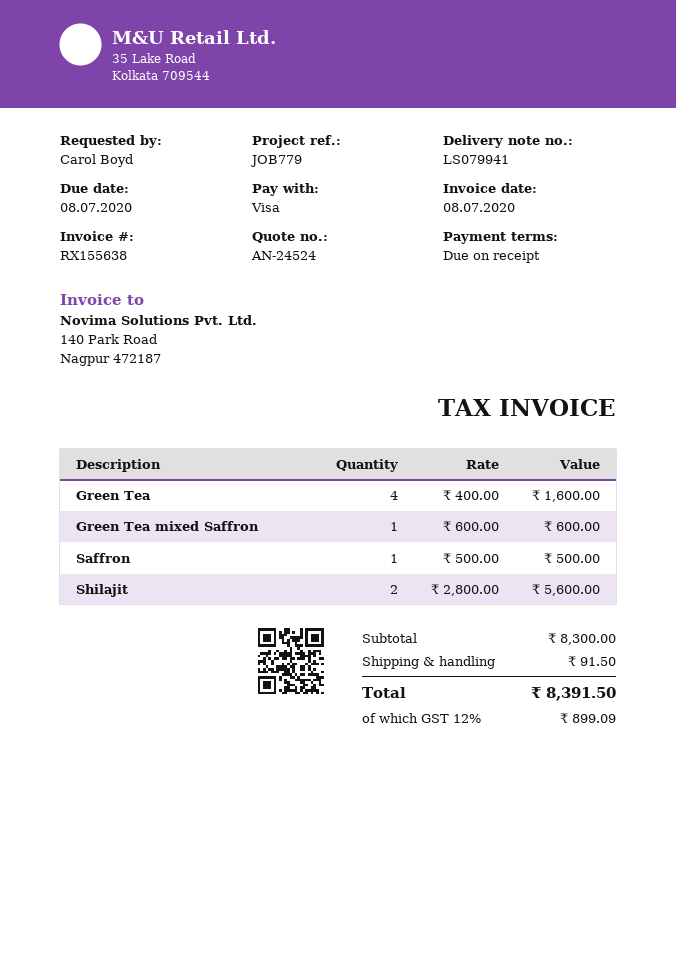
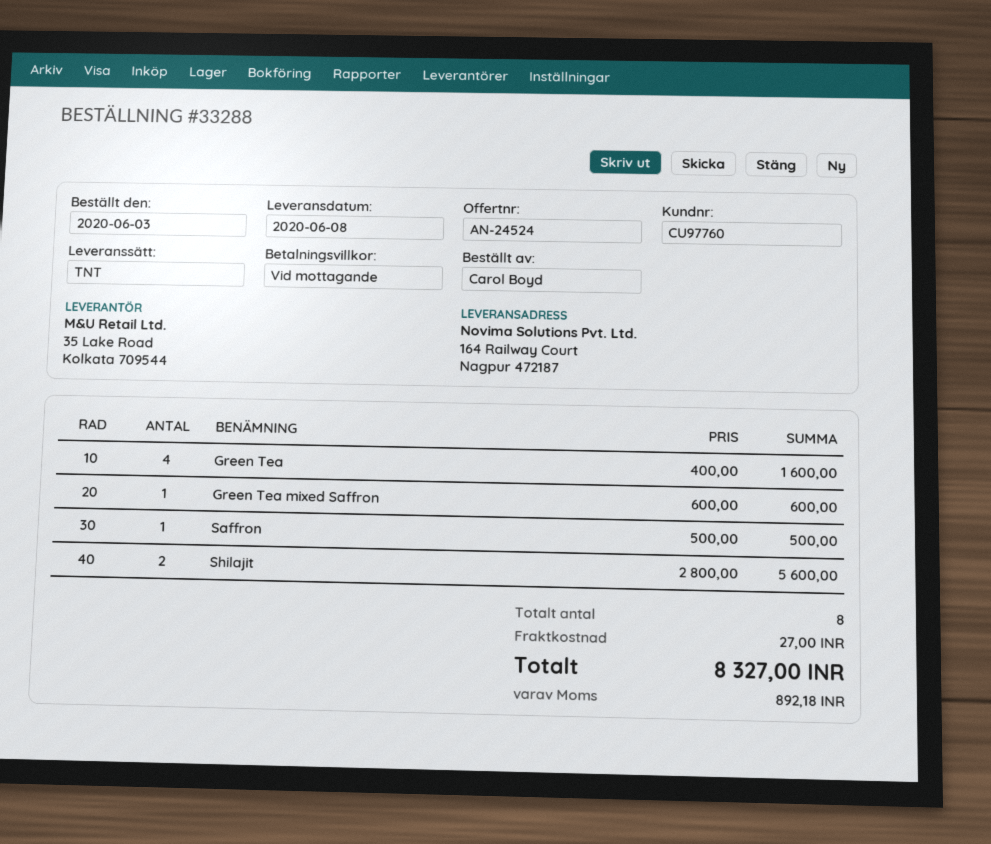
shipping: 91.50 -> 27.00
tax: 899.09 -> 892.18
total: 8391.50 -> 8327.00

